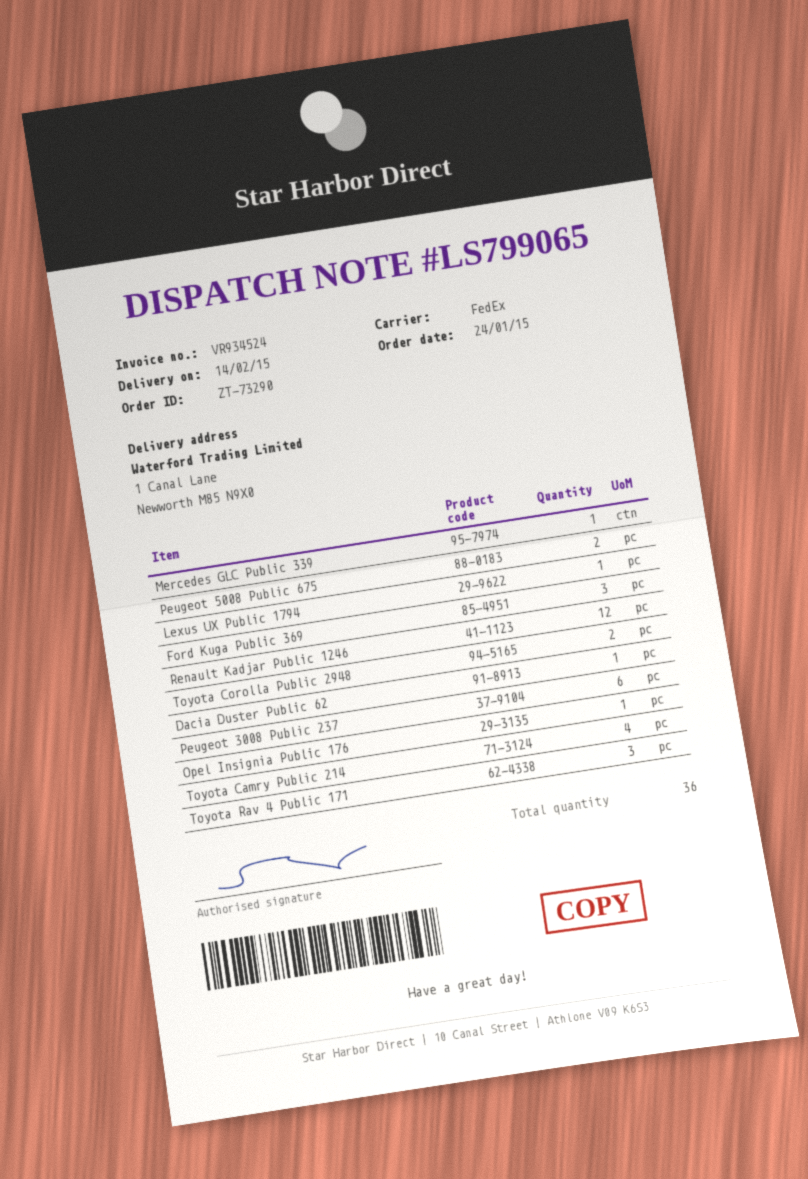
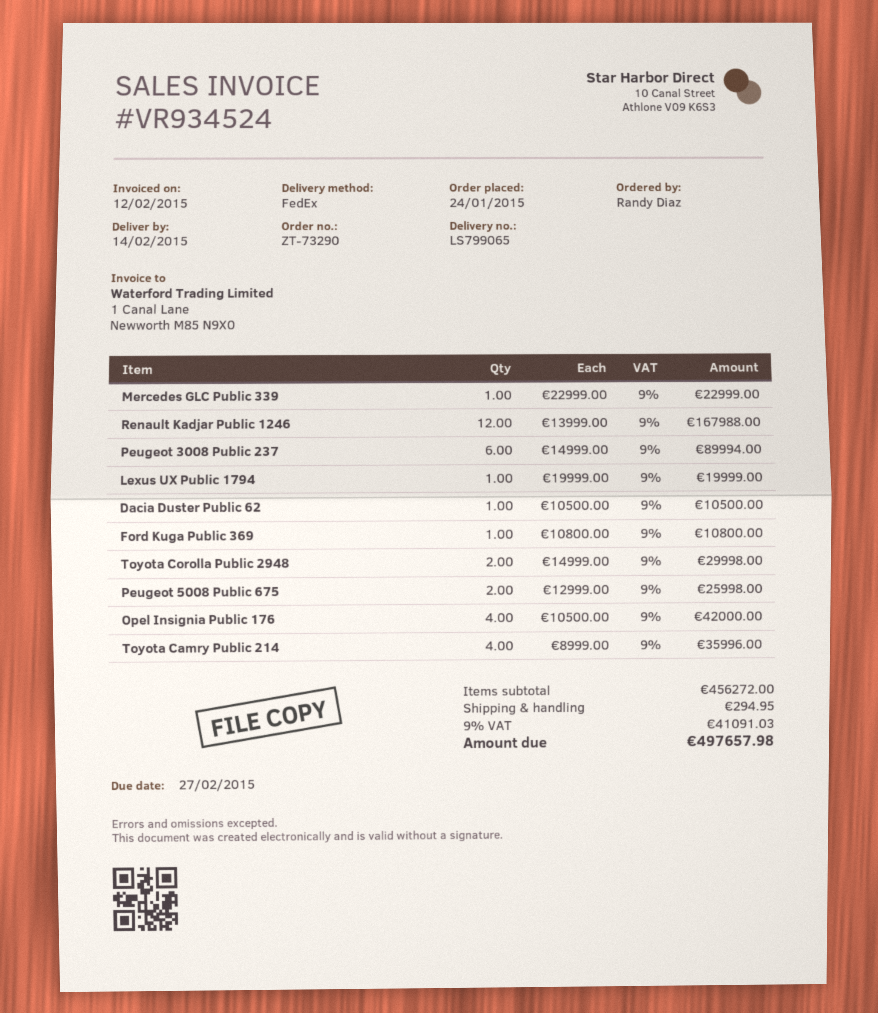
Ford Kuga Public 369: 3 -> 1
Opel Insignia Public 176: 1 -> 4
Toyota Rav 4 Public 171: 3 -> none

